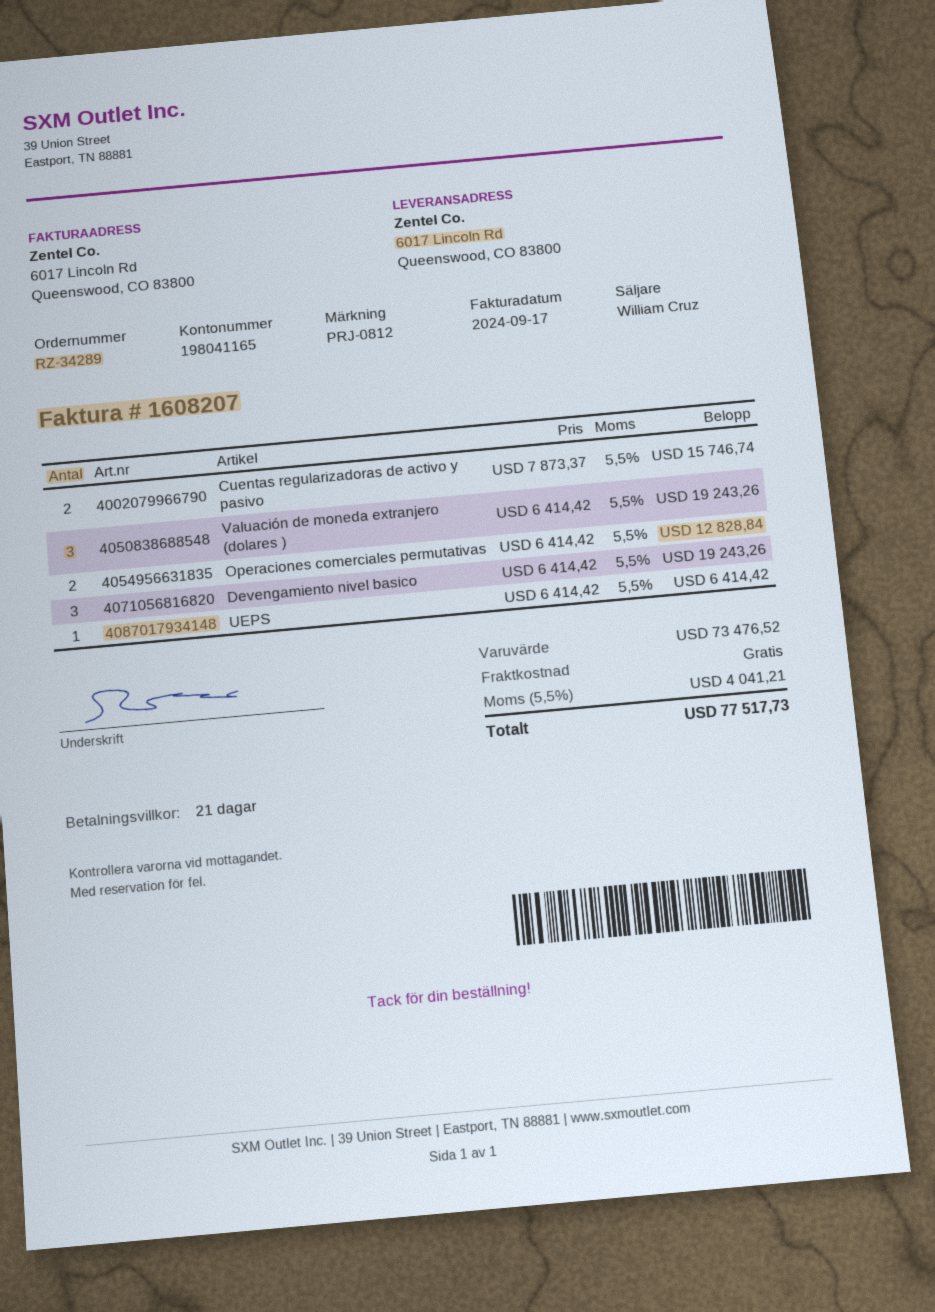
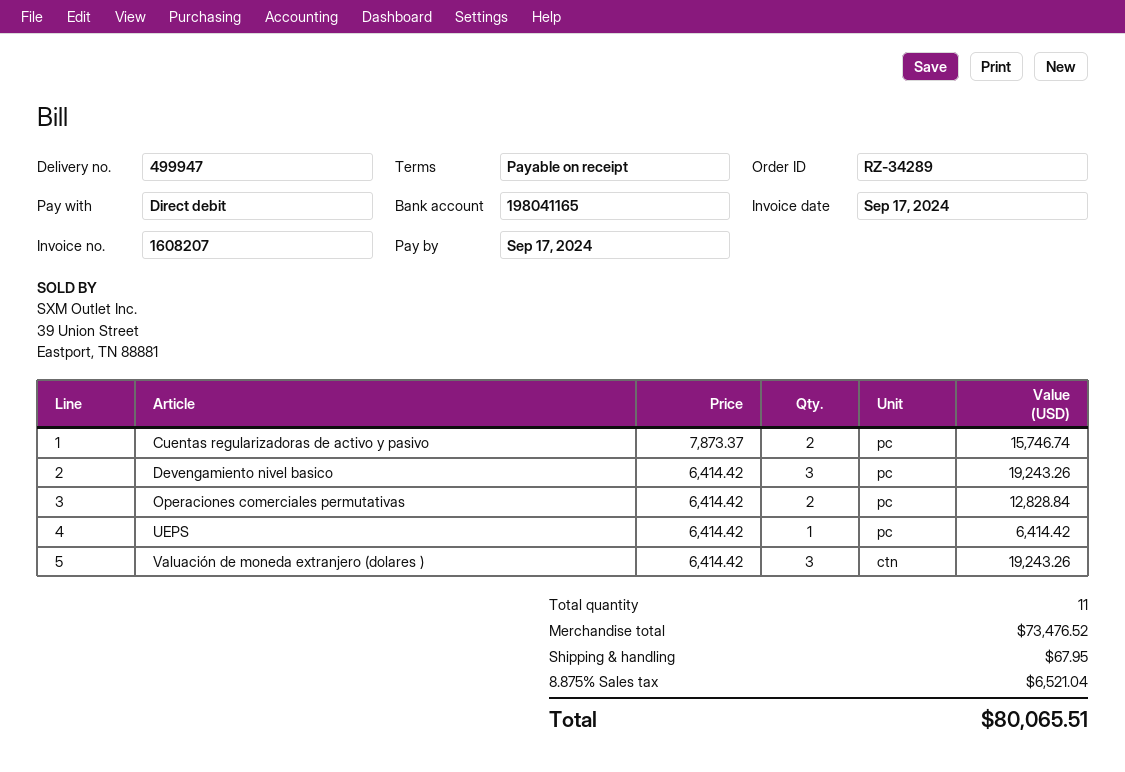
payment terms: 21 days -> on receipt
shipping: 0.00 -> 67.95
tax: 5.5% = 4041.21 -> 8.875% = 6521.04
total: 77517.73 -> 80065.51

